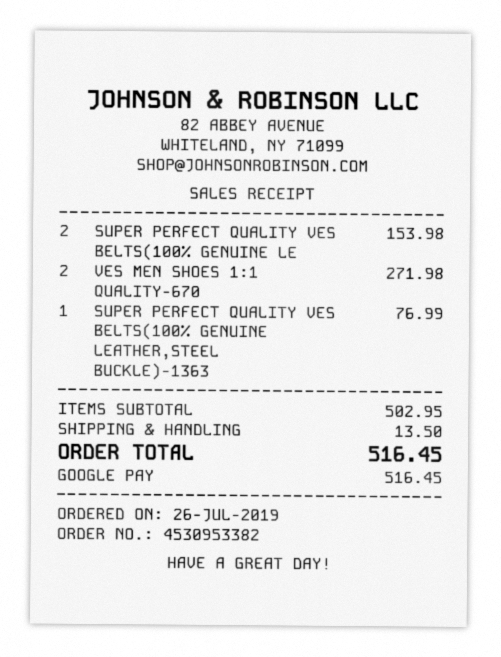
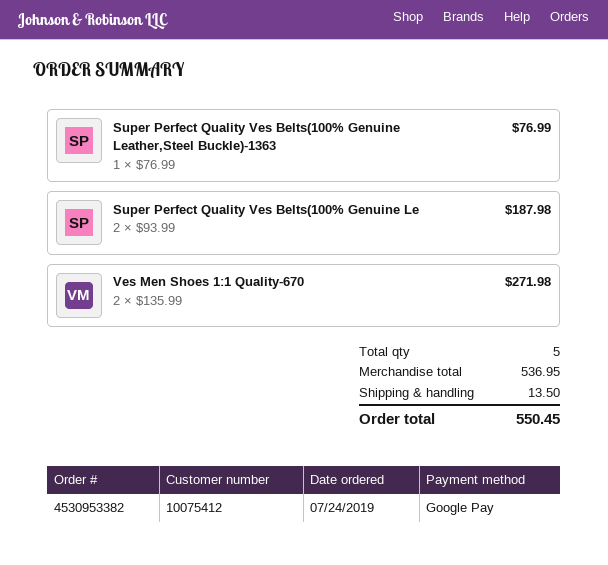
order date: 2019-07-26 -> 2019-07-24
SUPER PERFECT QUALITY VES BELTS(100% GENUINE LE: 2 for 153.98 -> 2 for 187.98
subtotal: 502.95 -> 536.95
total: 516.45 -> 550.45

